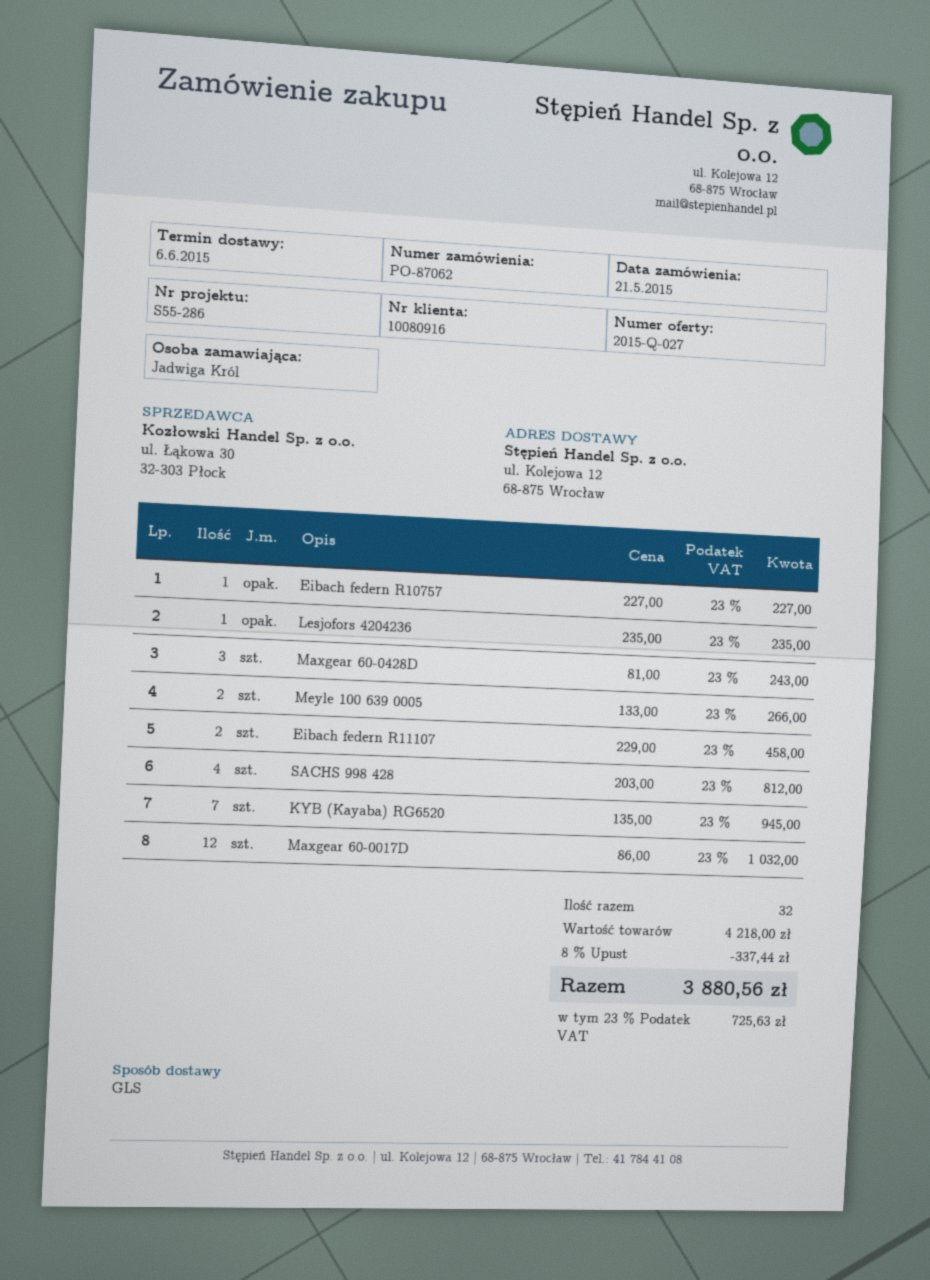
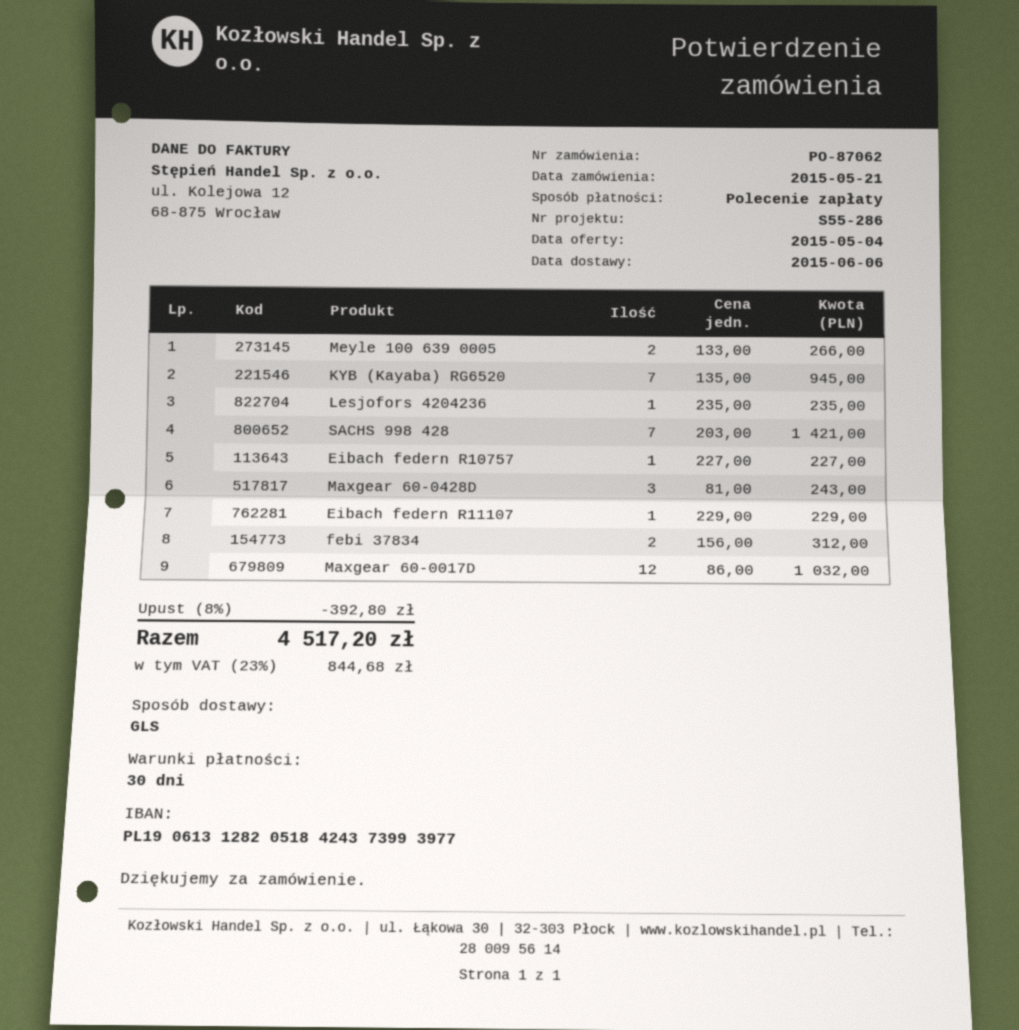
Eibach federn R11107: 2 x 229.00 = 458.00 -> 1 x 229.00 = 229.00
SACHS 998 428: 4 x 203.00 = 812.00 -> 7 x 203.00 = 1421.00
febi 37834: none -> 2 x 156.00 = 312.00
discount: 8% = 337.44 -> 8% = 392.80
tax: 23% = 725.63 -> 23% = 844.68
total: 3880.56 -> 4517.20

